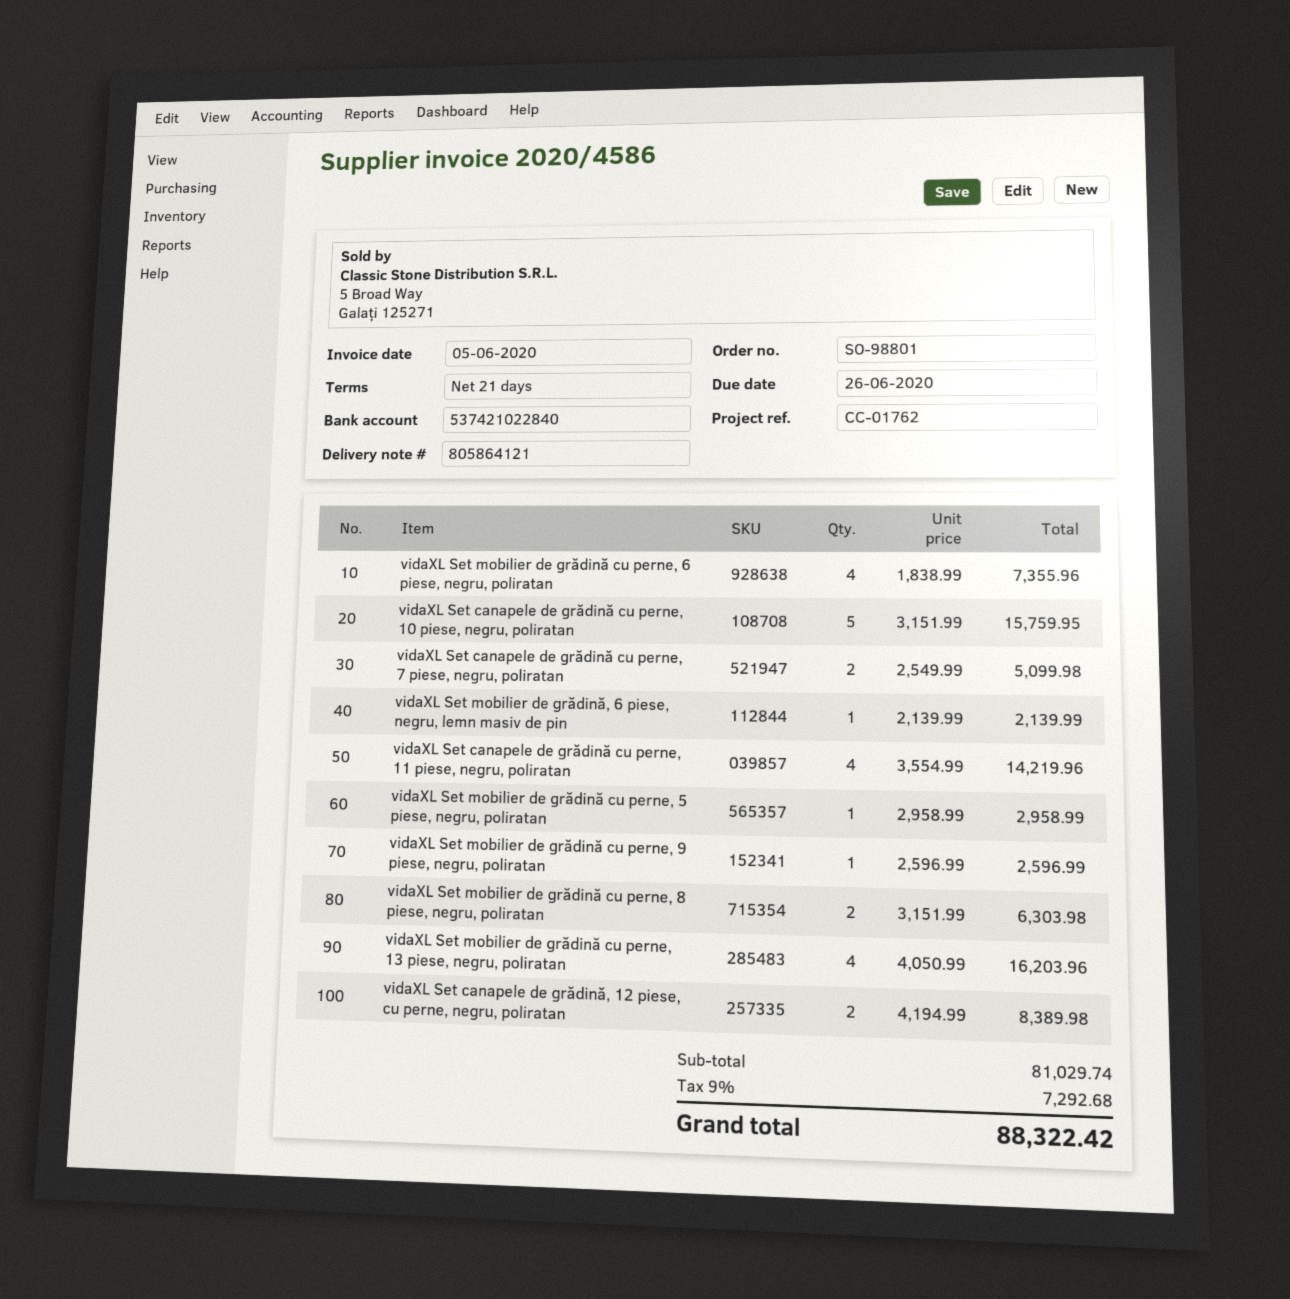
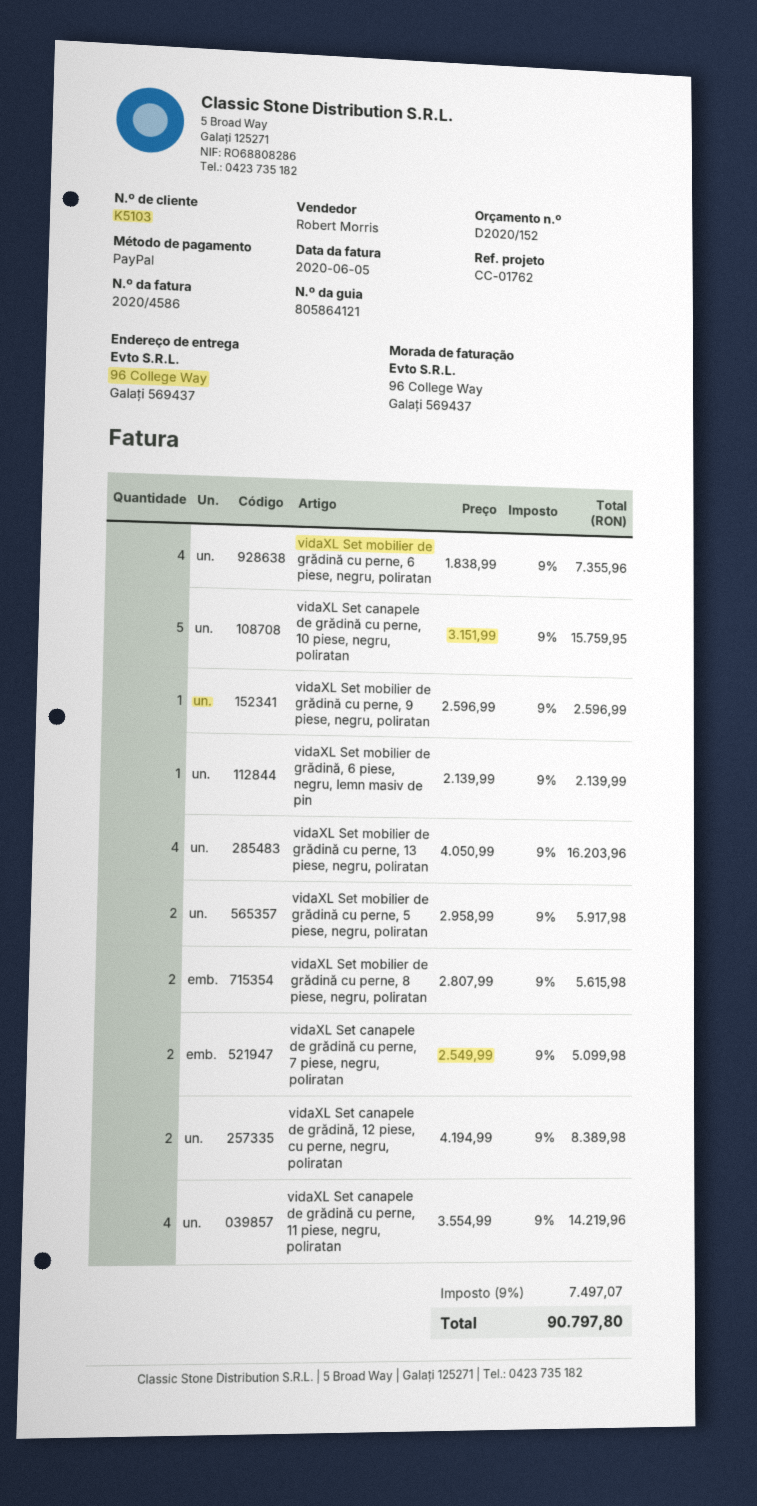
vidaXL Set mobilier de grădină cu perne, 5 piese, negru, poliratan: 1 x 2958.99 = 2958.99 -> 2 x 2958.99 = 5917.98
vidaXL Set mobilier de grădină cu perne, 8 piese, negru, poliratan: 2 x 3151.99 = 6303.98 -> 2 x 2807.99 = 5615.98
tax: 9% = 7292.68 -> 9% = 7497.07
total: 88322.42 -> 90797.80

